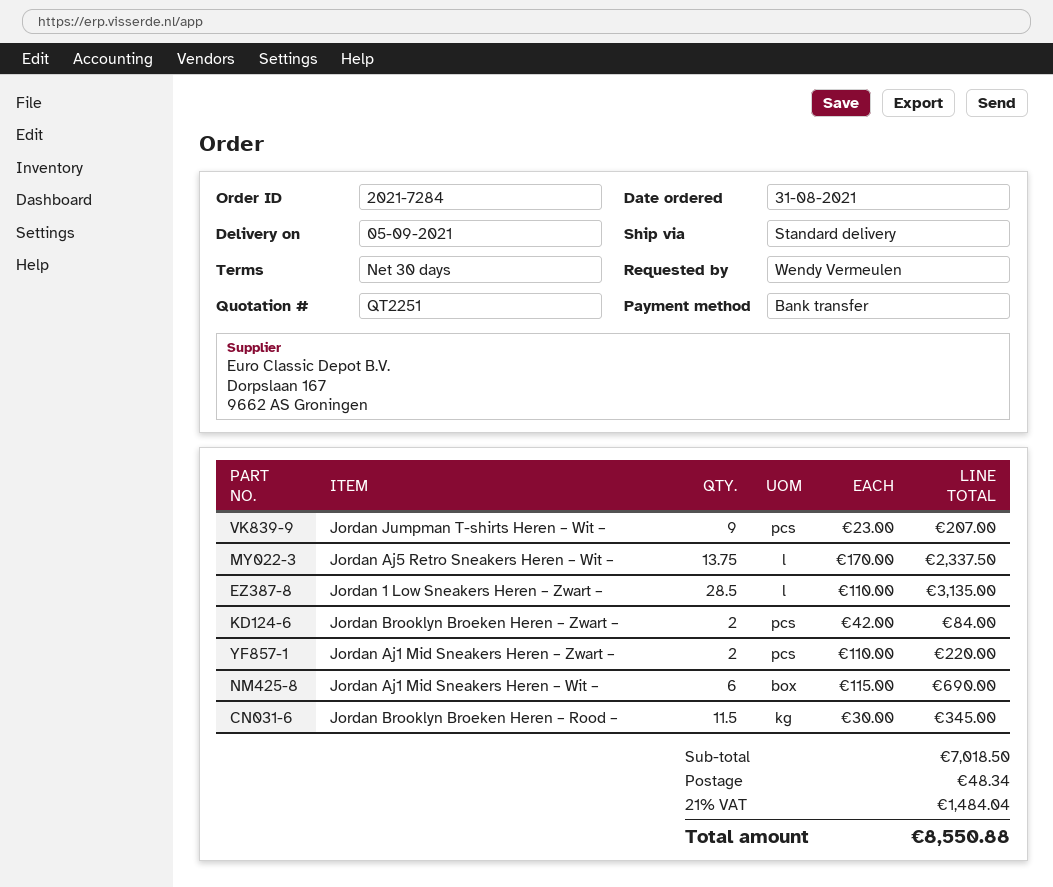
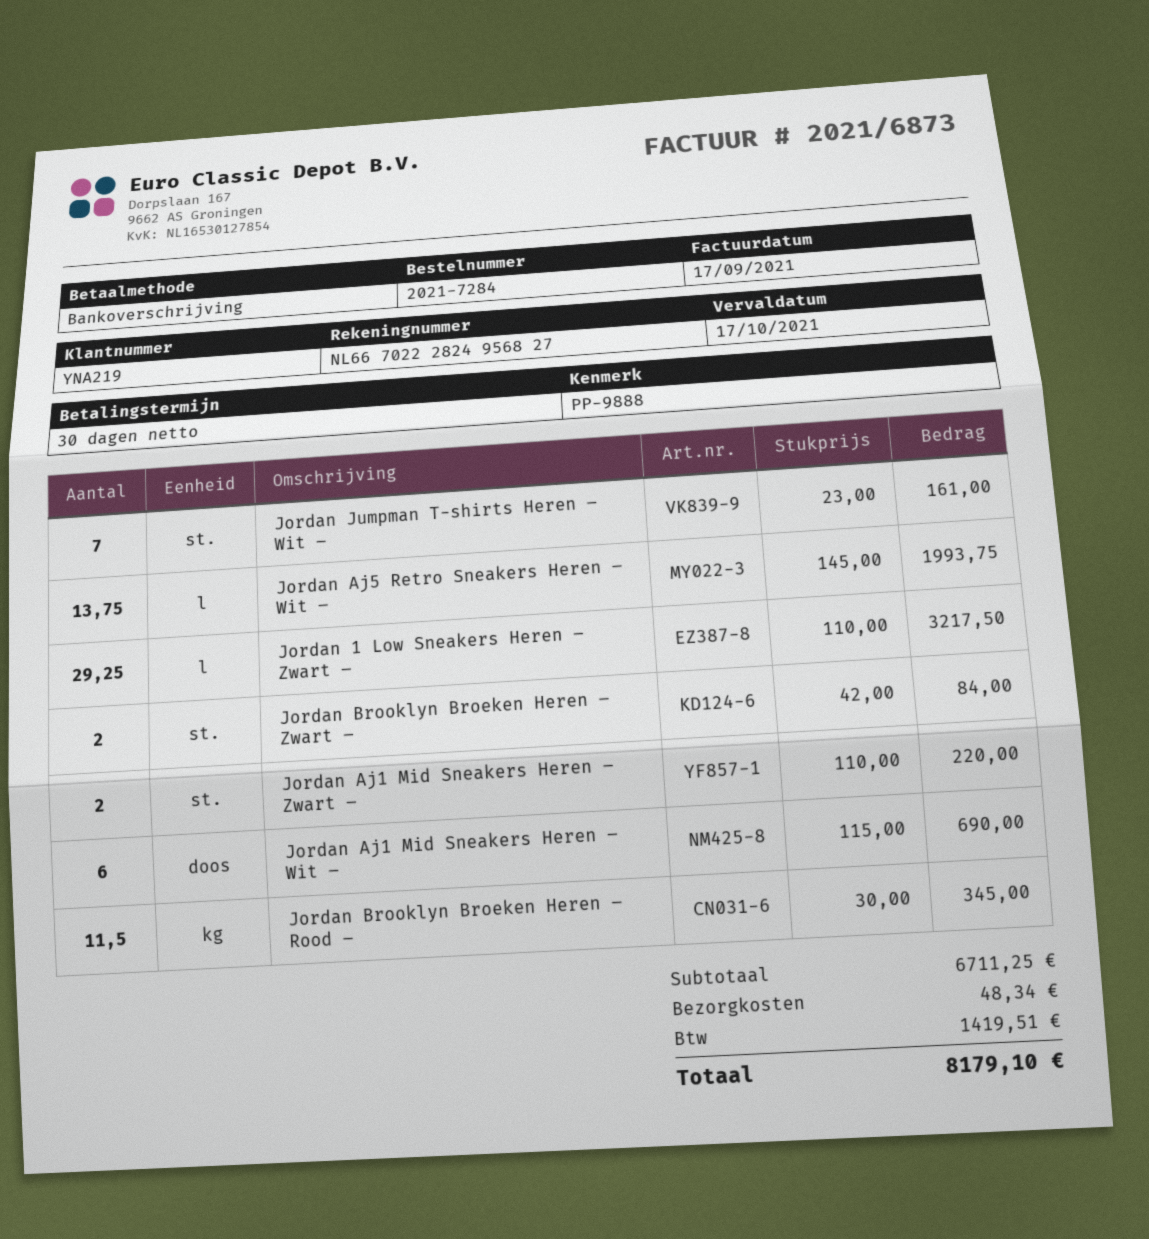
Jordan Jumpman T-shirts Heren – Wit –: 9 x 23.00 = 207.00 -> 7 x 23.00 = 161.00
Jordan Aj5 Retro Sneakers Heren – Wit –: 13.75 x 170.00 = 2337.50 -> 13.75 x 145.00 = 1993.75
Jordan 1 Low Sneakers Heren – Zwart –: 28.5 x 110.00 = 3135.00 -> 29.25 x 110.00 = 3217.50
subtotal: 7018.50 -> 6711.25
tax: 1484.04 -> 1419.51
total: 8550.88 -> 8179.10

